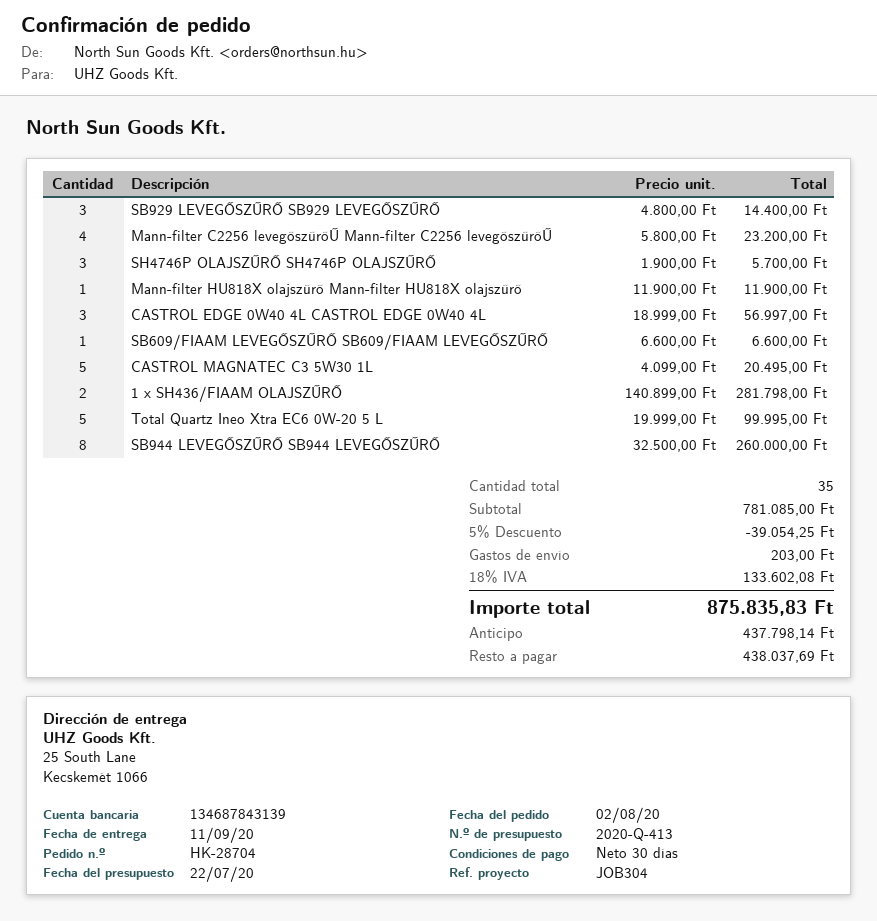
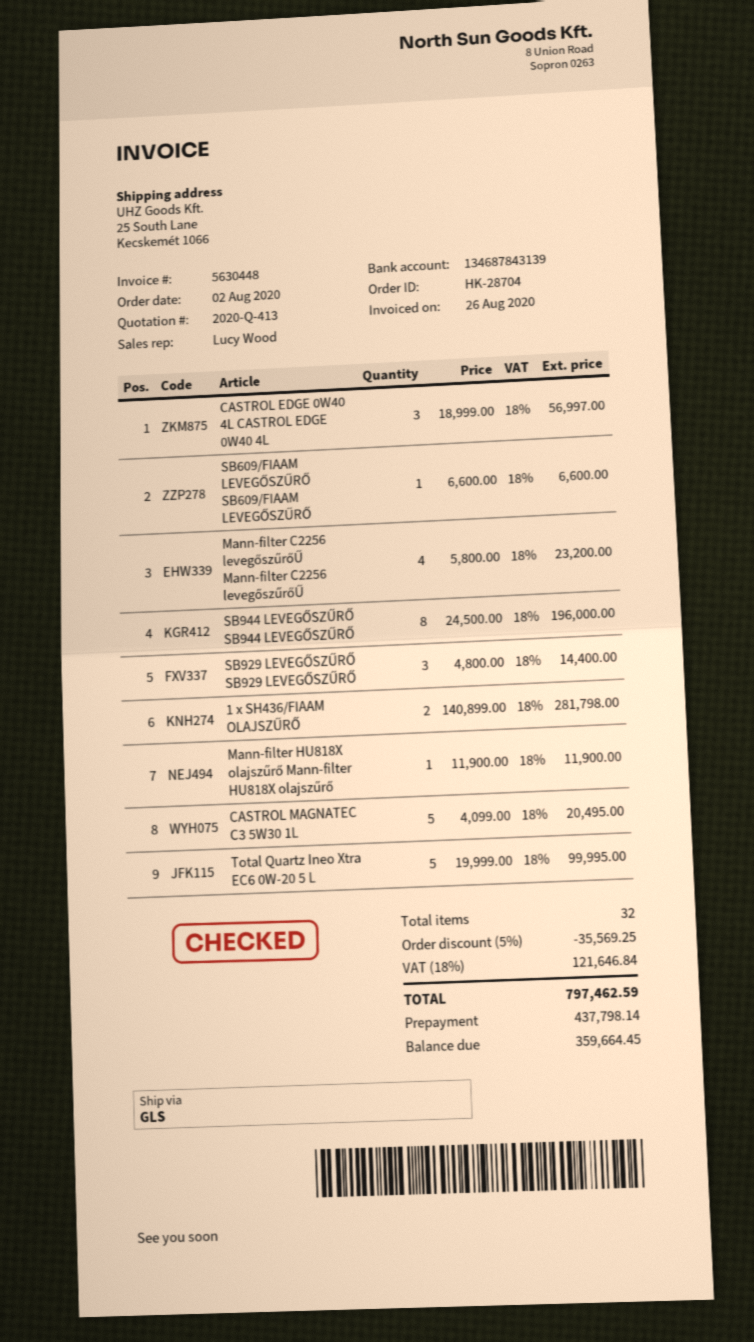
SH4746P OLAJSZŰRŐ SH4746P OLAJSZŰRŐ: 3 x 1900.00 = 5700.00 -> none
SB944 LEVEGŐSZŰRŐ SB944 LEVEGŐSZŰRŐ: 8 x 32500.00 = 260000.00 -> 8 x 24500.00 = 196000.00
total quantity: 35 -> 32
discount: 5% = 39054.25 -> 5% = 35569.25
shipping: 203.00 -> none
tax: 18% = 133602.08 -> 18% = 121646.84
total: 875835.83 -> 797462.59
balance: 438037.69 -> 359664.45

